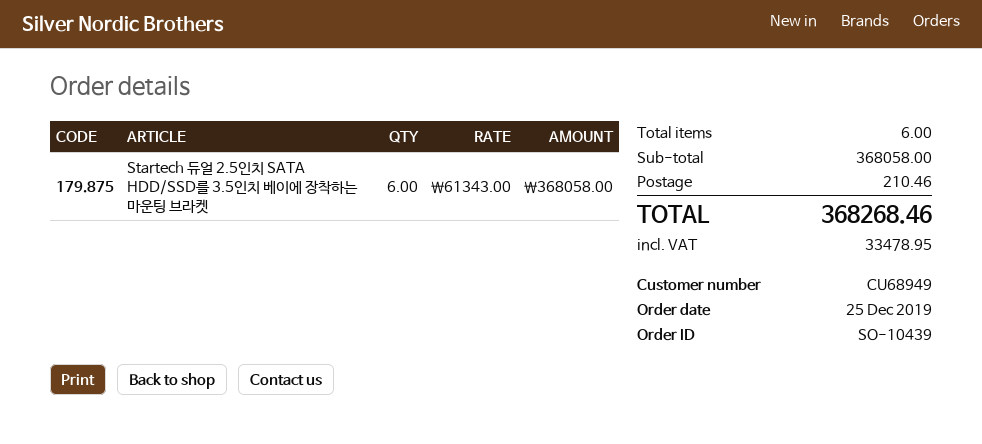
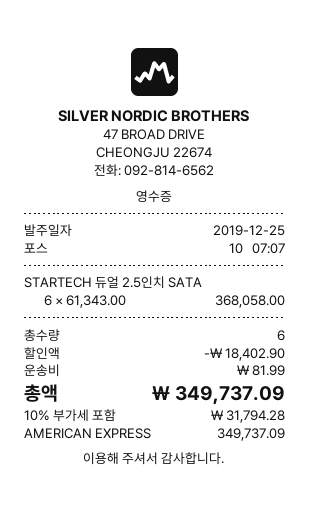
discount: none -> 18402.90
shipping: 210.46 -> 81.99
tax: 33478.95 -> 31794.28
total: 368268.46 -> 349737.09

